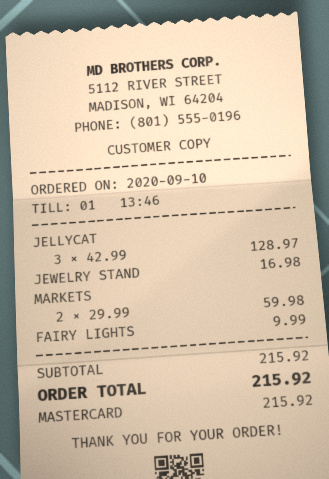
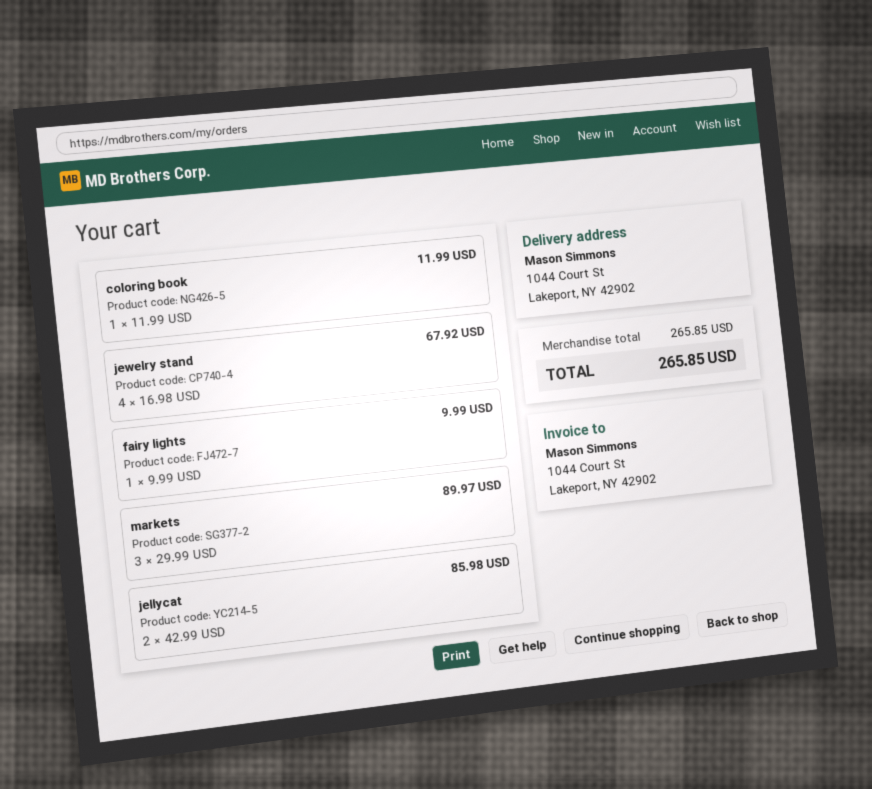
JELLYCAT: 3 x 42.99 = 128.97 -> 2 x 42.99 = 85.98
JEWELRY STAND: 1 x 16.98 = 16.98 -> 4 x 16.98 = 67.92
MARKETS: 2 x 29.99 = 59.98 -> 3 x 29.99 = 89.97
coloring book: none -> 1 x 11.99 = 11.99
subtotal: 215.92 -> 265.85
total: 215.92 -> 265.85

